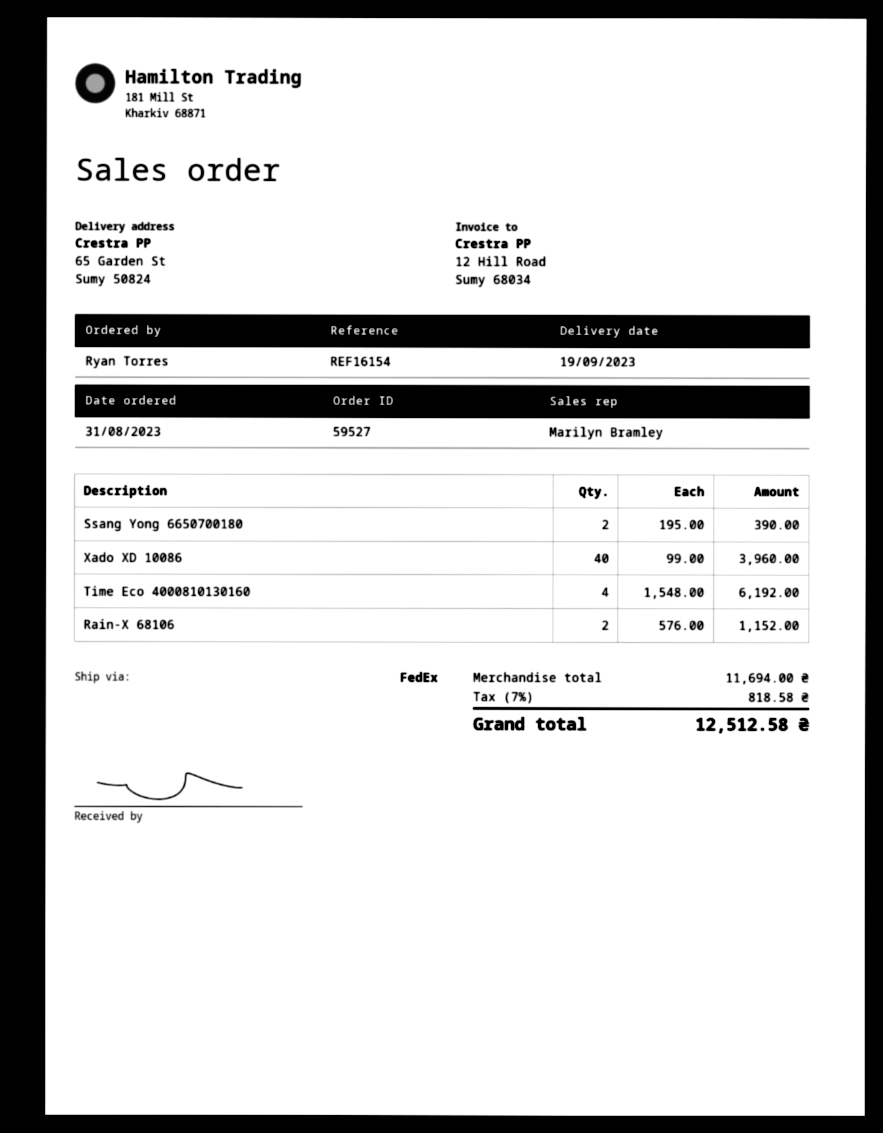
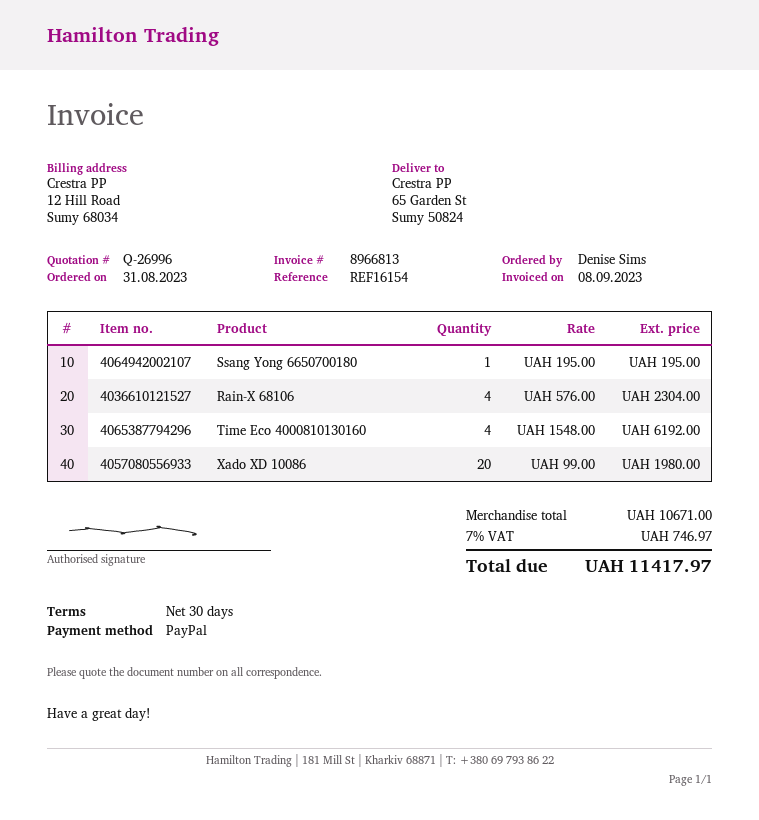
ordered by: Ryan Torres -> Denise Sims
Ssang Yong 6650700180: 2 x 195.00 = 390.00 -> 1 x 195.00 = 195.00
Xado XD 10086: 40 x 99.00 = 3960.00 -> 20 x 99.00 = 1980.00
Rain-X 68106: 2 x 576.00 = 1152.00 -> 4 x 576.00 = 2304.00
subtotal: 11694.00 -> 10671.00
tax: 7% = 818.58 -> 7% = 746.97
total: 12512.58 -> 11417.97

